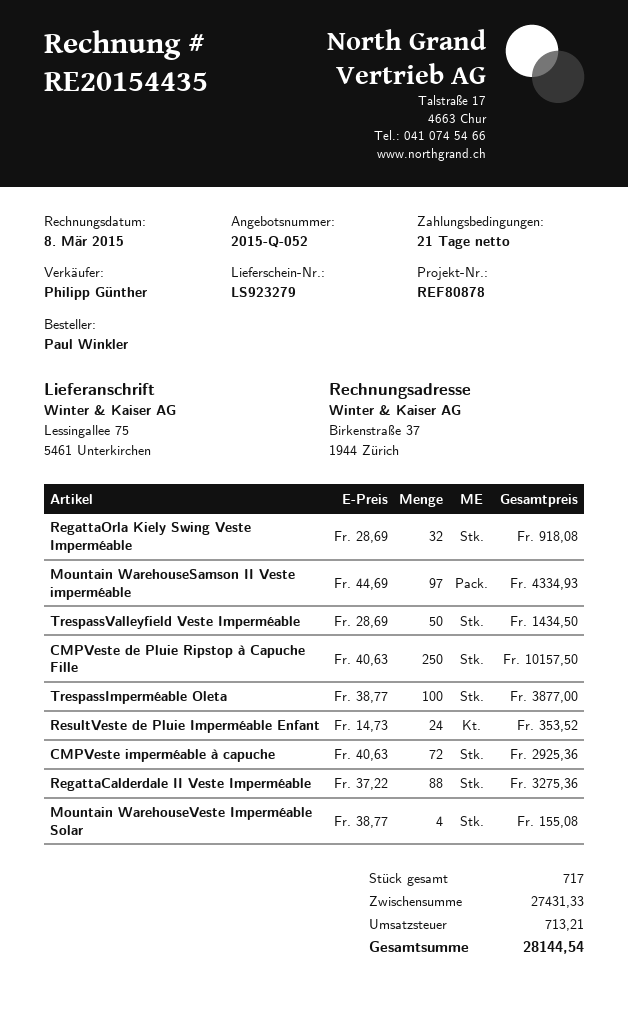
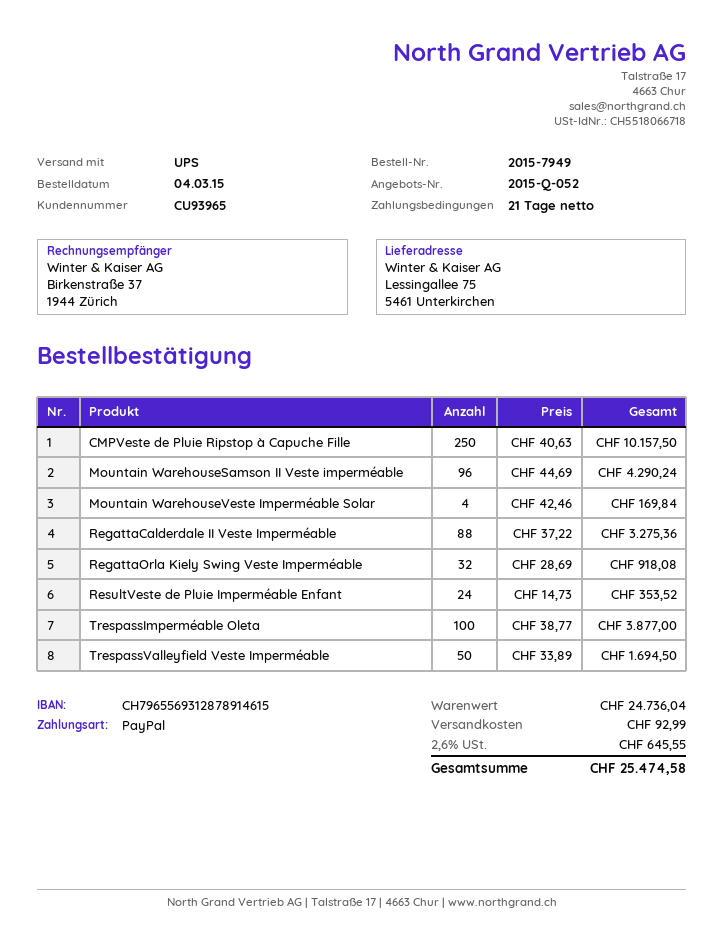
Mountain WarehouseSamson II Veste imperméable: 97 x 44.69 = 4334.93 -> 96 x 44.69 = 4290.24
TrespassValleyfield Veste Imperméable: 50 x 28.69 = 1434.50 -> 50 x 33.89 = 1694.50
CMPVeste imperméable à capuche: 72 x 40.63 = 2925.36 -> none
Mountain WarehouseVeste Imperméable Solar: 4 x 38.77 = 155.08 -> 4 x 42.46 = 169.84
subtotal: 27431.33 -> 24736.04
shipping: none -> 92.99
tax: 713.21 -> 645.55
total: 28144.54 -> 25474.58

